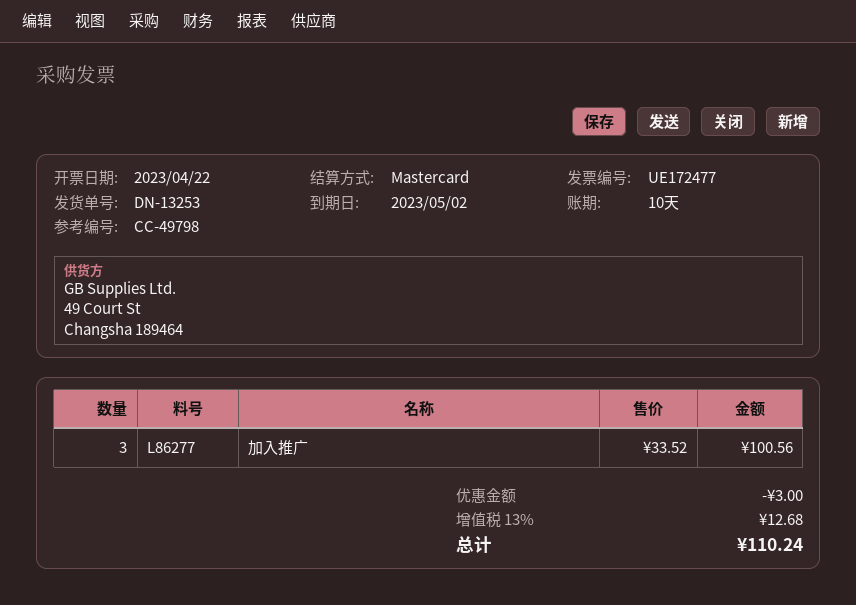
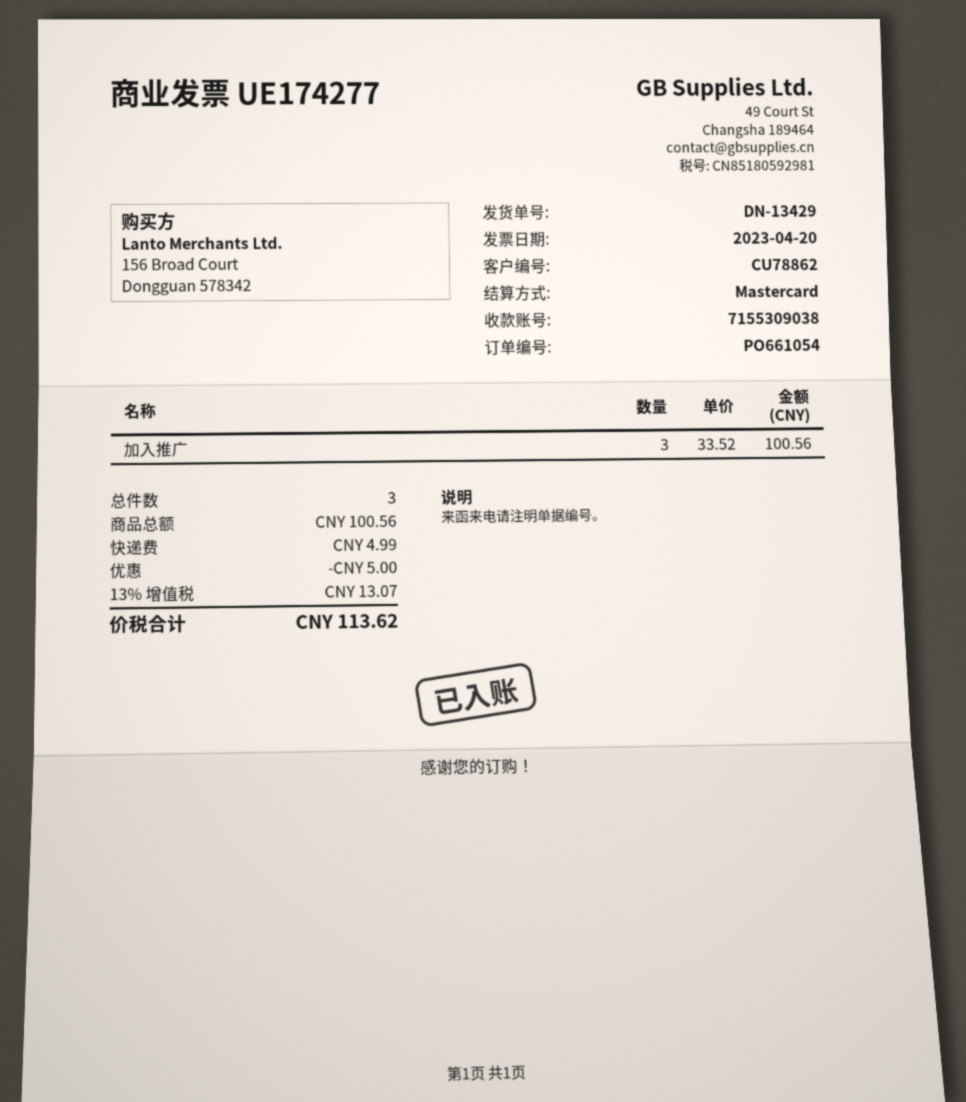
delivery note number: DN-13253 -> DN-13429
invoice number: UE172477 -> UE174277
invoice date: 2023-04-22 -> 2023-04-20
discount: 3.00 -> 5.00
shipping: none -> 4.99
tax: 13% = 12.68 -> 13% = 13.07
total: 110.24 -> 113.62

